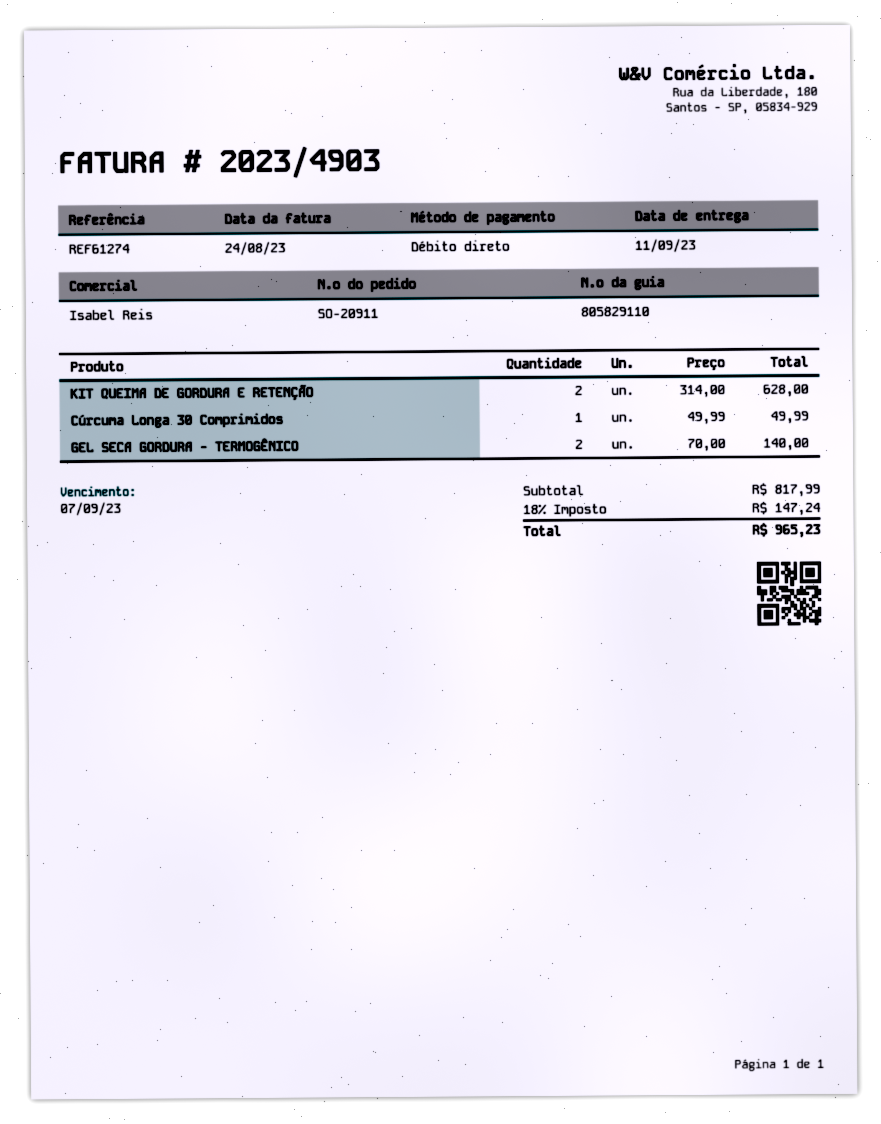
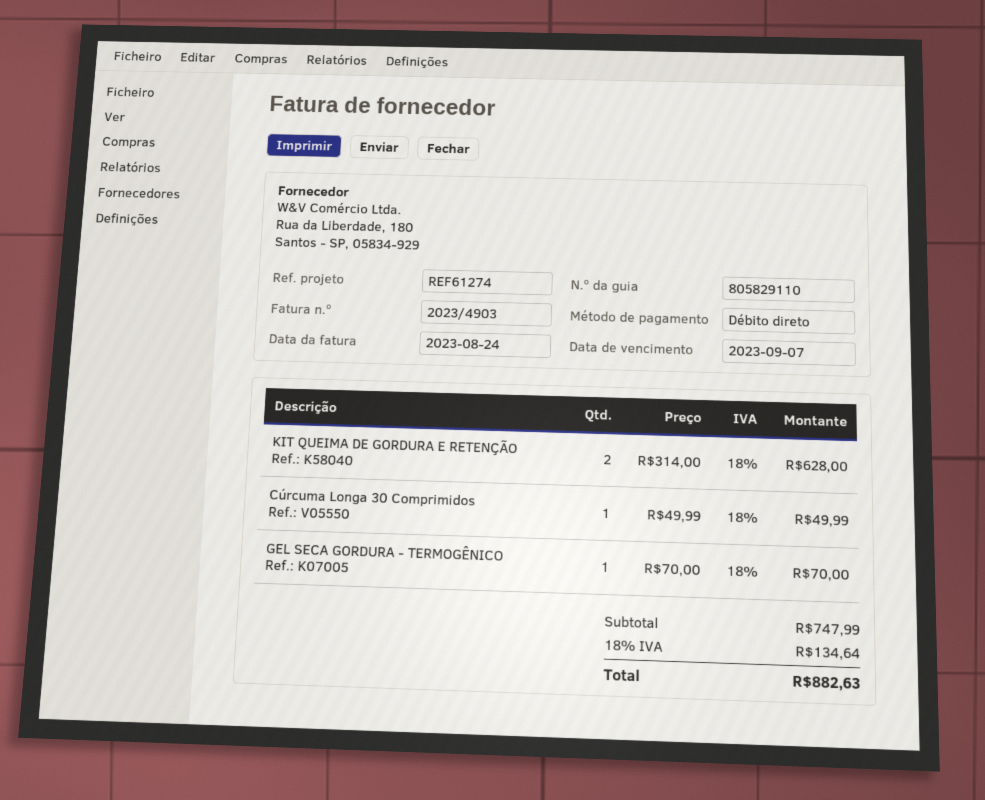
GEL SECA GORDURA - TERMOGÊNICO: 2 x 70.00 = 140.00 -> 1 x 70.00 = 70.00
subtotal: 817.99 -> 747.99
tax: 18% = 147.24 -> 18% = 134.64
total: 965.23 -> 882.63

